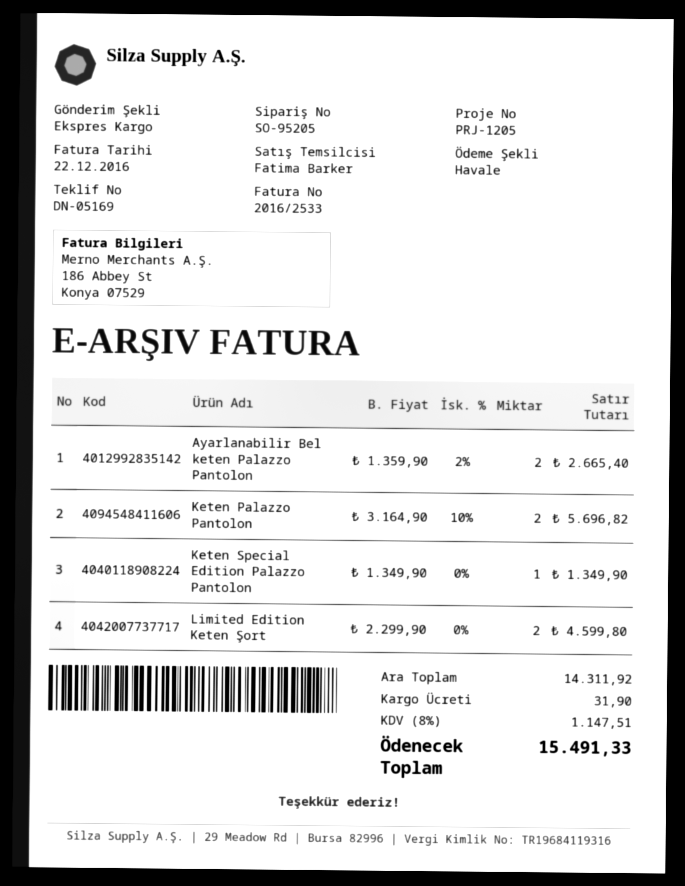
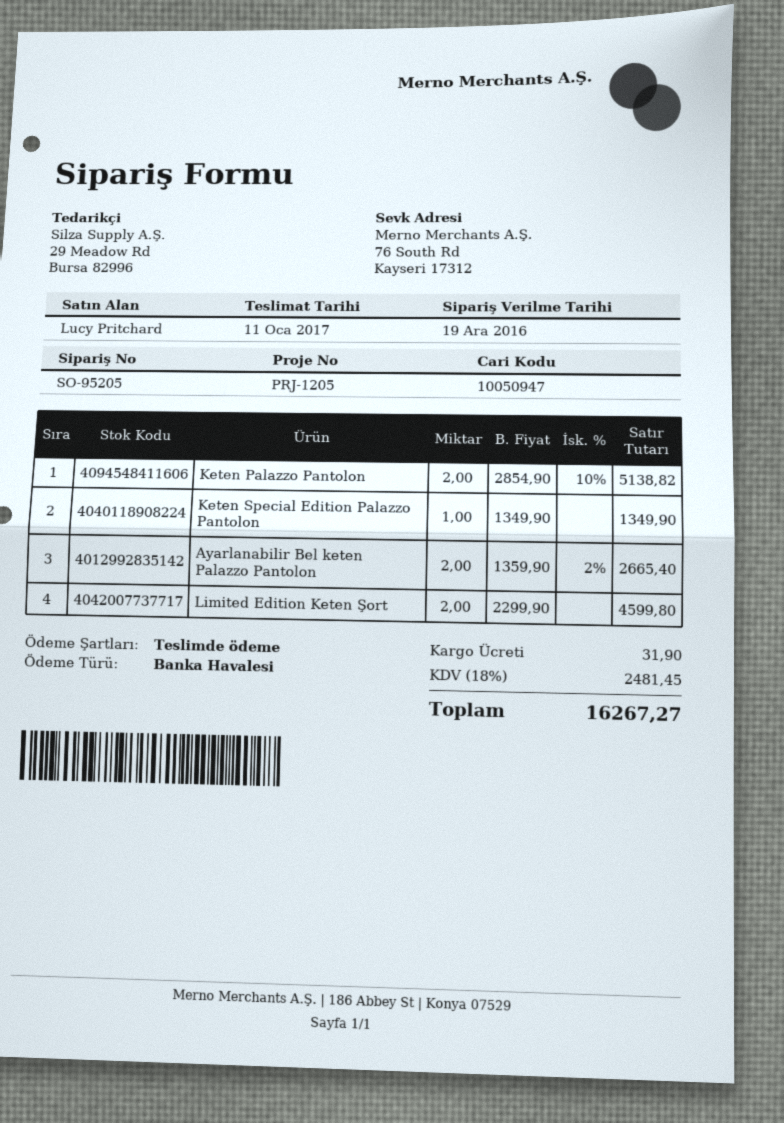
Keten Palazzo Pantolon: 2 x 3164.90 - 10% = 5696.82 -> 2 x 2854.90 - 10% = 5138.82
tax: 8% = 1147.51 -> 18% = 2481.45
total: 15491.33 -> 16267.27

